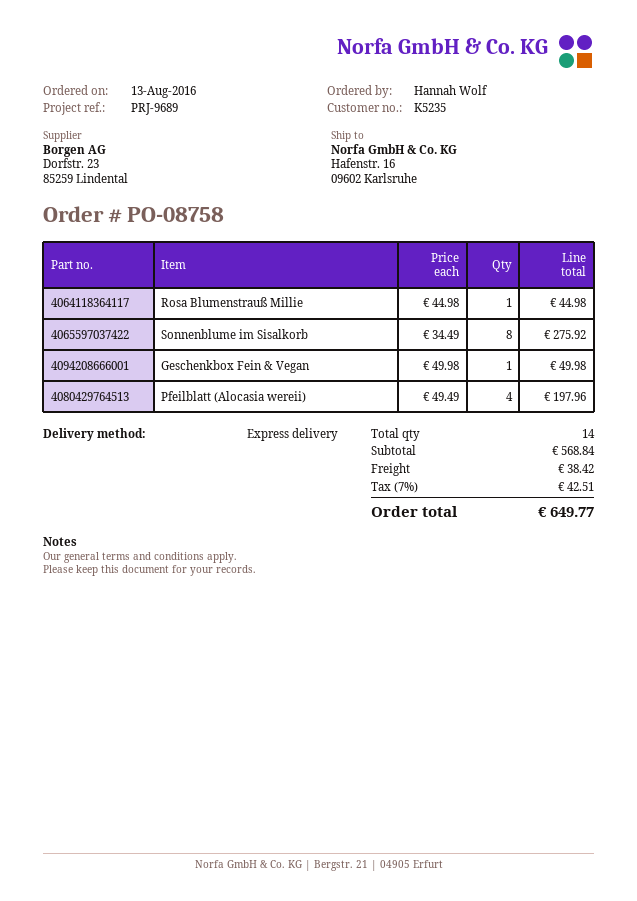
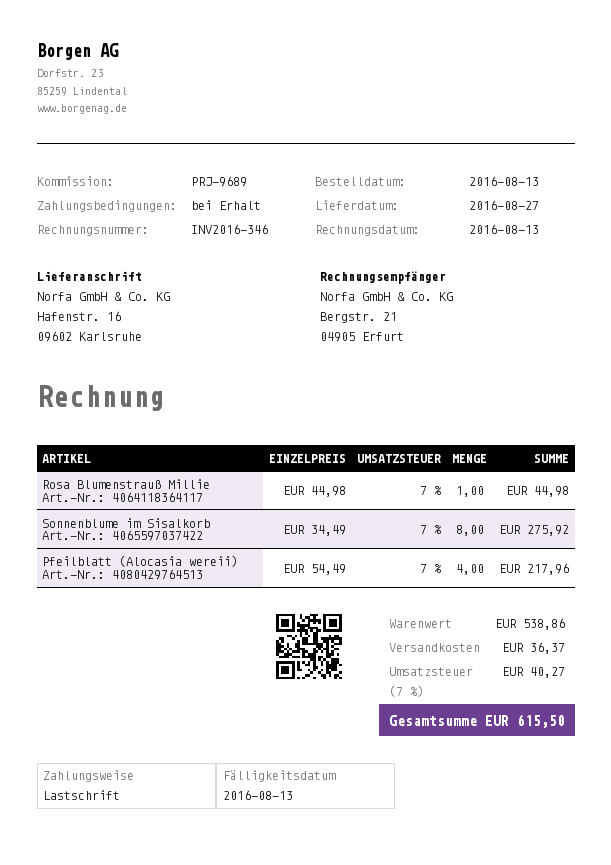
Geschenkbox Fein & Vegan: 1 x 49.98 = 49.98 -> none
Pfeilblatt (Alocasia wereii): 4 x 49.49 = 197.96 -> 4 x 54.49 = 217.96
subtotal: 568.84 -> 538.86
shipping: 38.42 -> 36.37
tax: 7% = 42.51 -> 7% = 40.27
total: 649.77 -> 615.50

